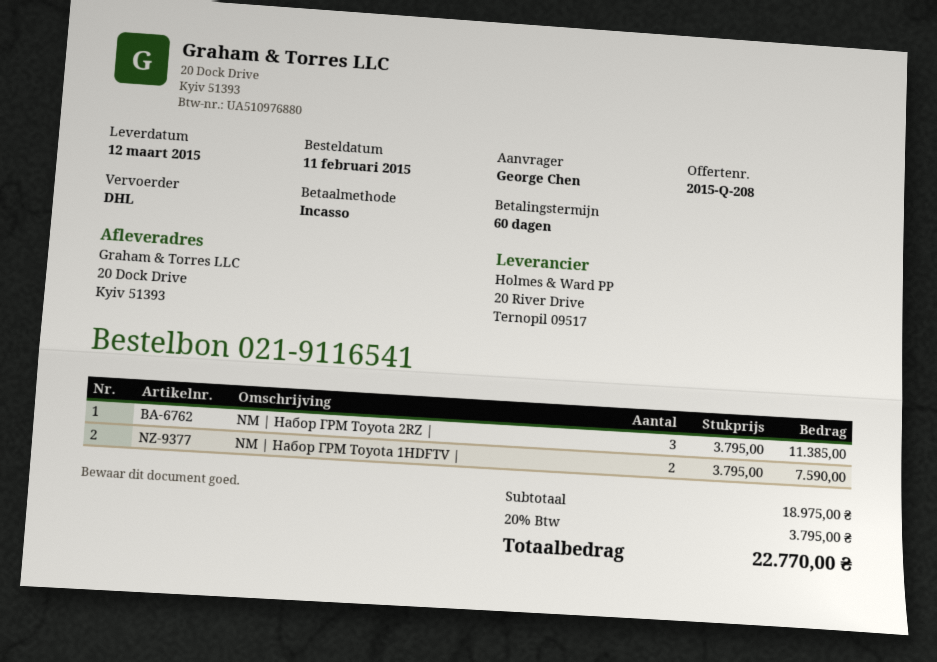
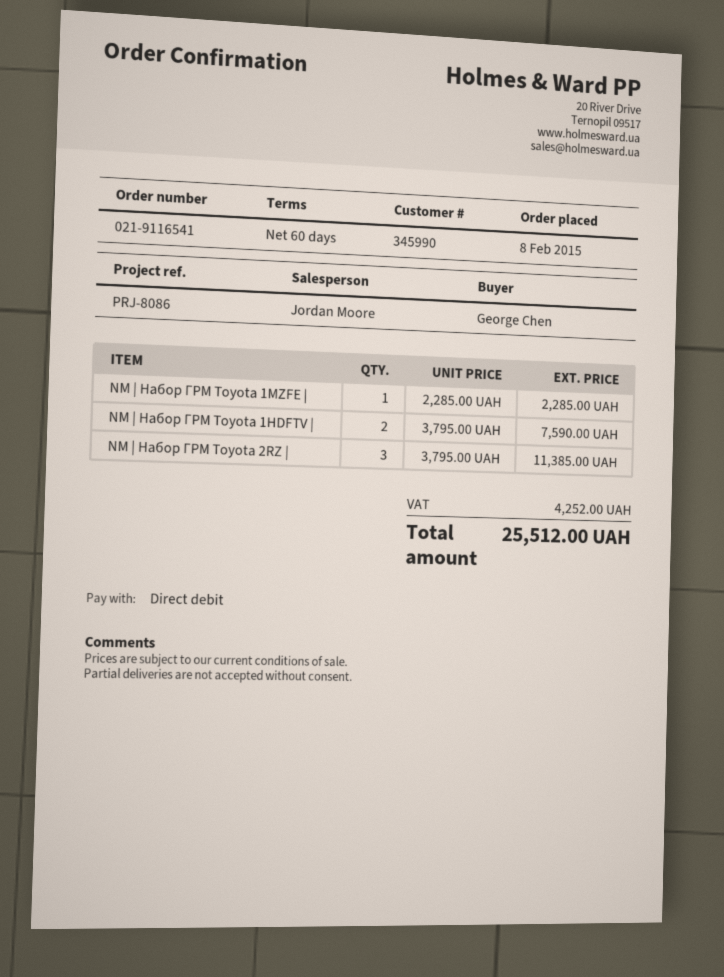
order date: 2015-02-11 -> 2015-02-08
NM | Набор ГРМ Toyota 1MZFE |: none -> 1 x 2285.00 = 2285.00
tax: 3795.00 -> 4252.00
total: 22770.00 -> 25512.00

